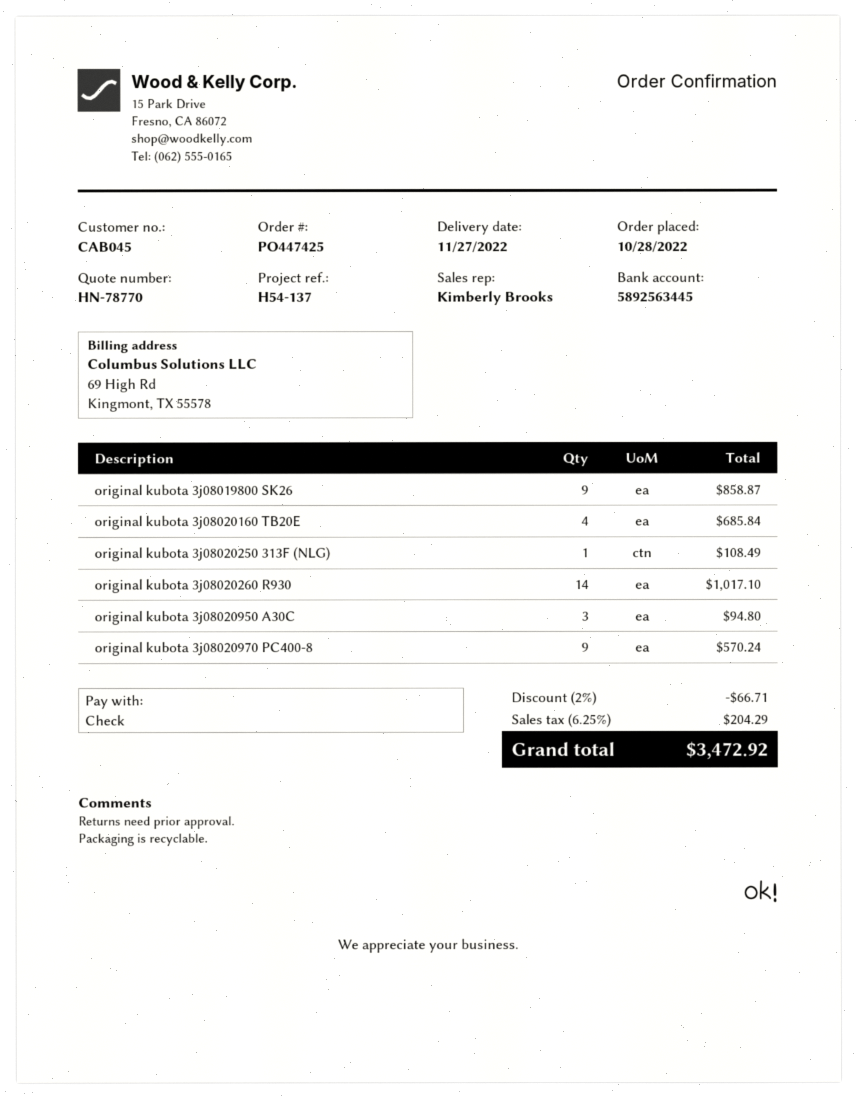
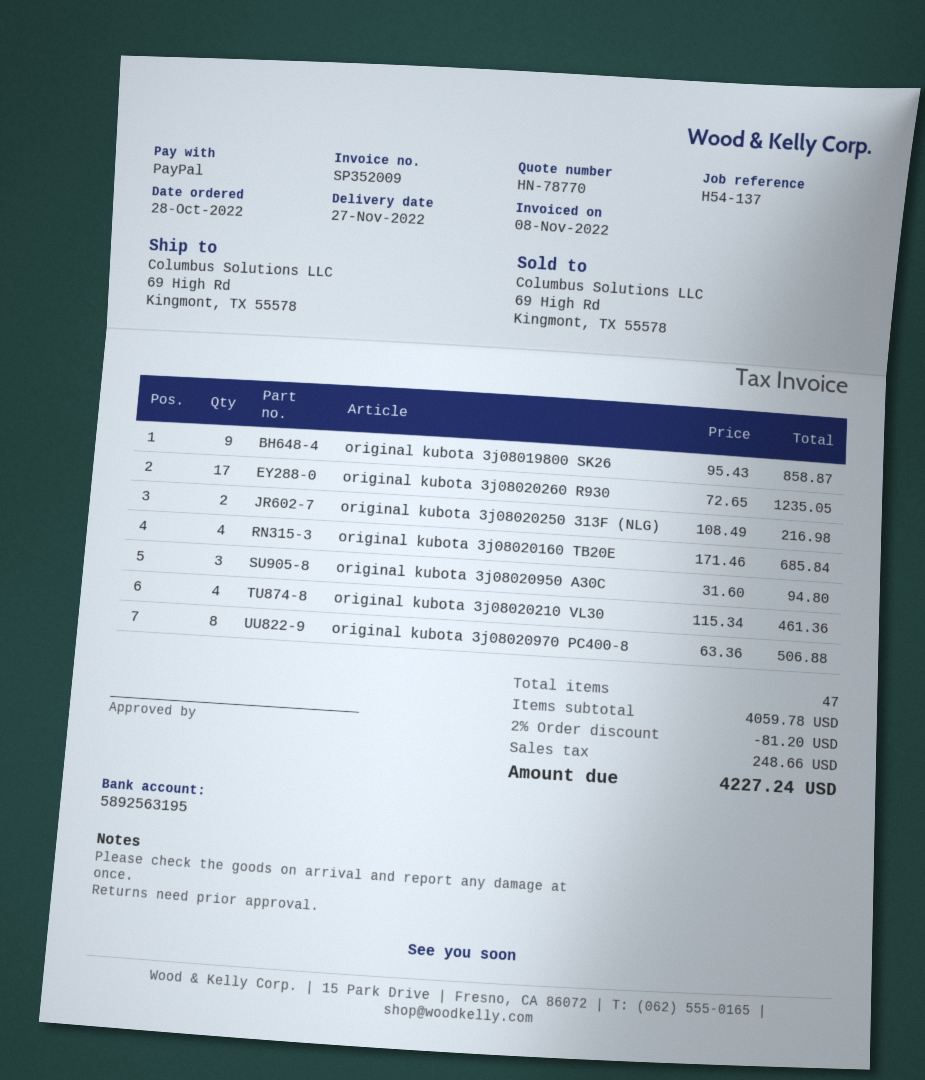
payment method: cheque -> PayPal
bank account: 5892563445 -> 5892563195
original kubota 3j08020250 313F (NLG): 1 for 108.49 -> 2 for 216.98
original kubota 3j08020260 R930: 14 for 1017.10 -> 17 for 1235.05
original kubota 3j08020970 PC400-8: 9 for 570.24 -> 8 for 506.88
original kubota 3j08020210 VL30: none -> 4 for 461.36
discount: 2% = 66.71 -> 2% = 81.20
tax: 204.29 -> 248.66
total: 3472.92 -> 4227.24

